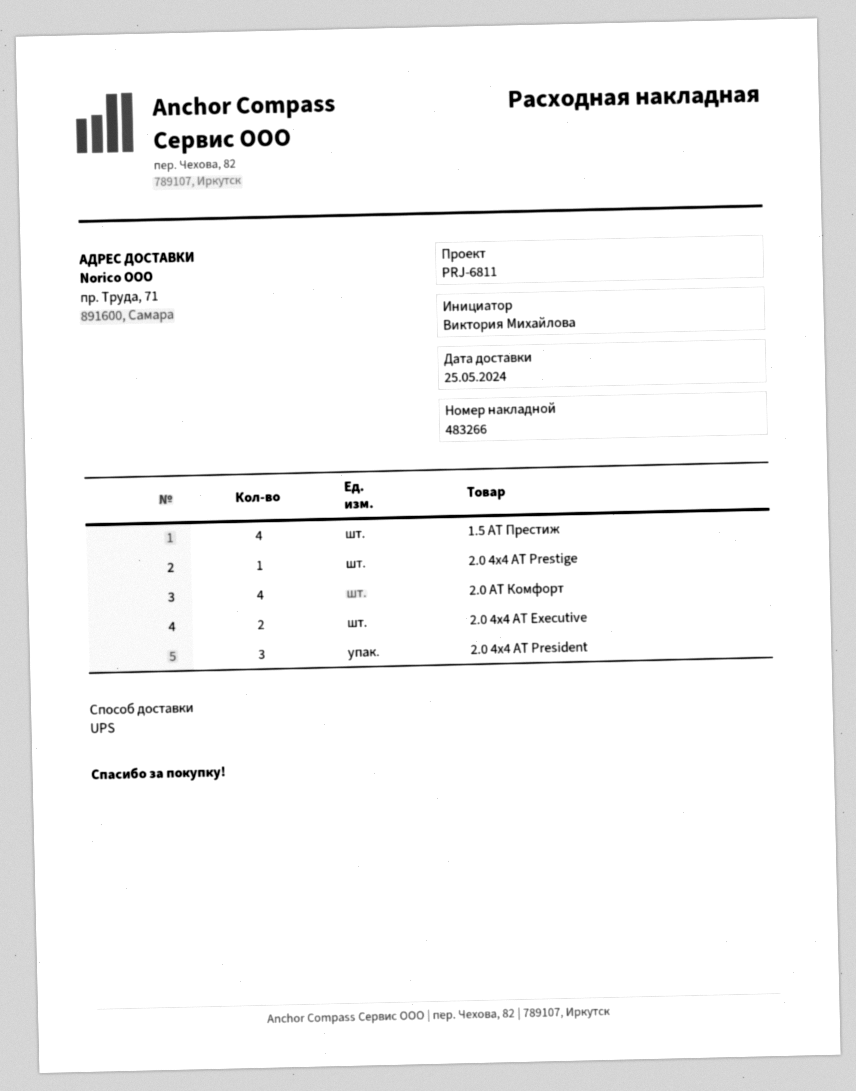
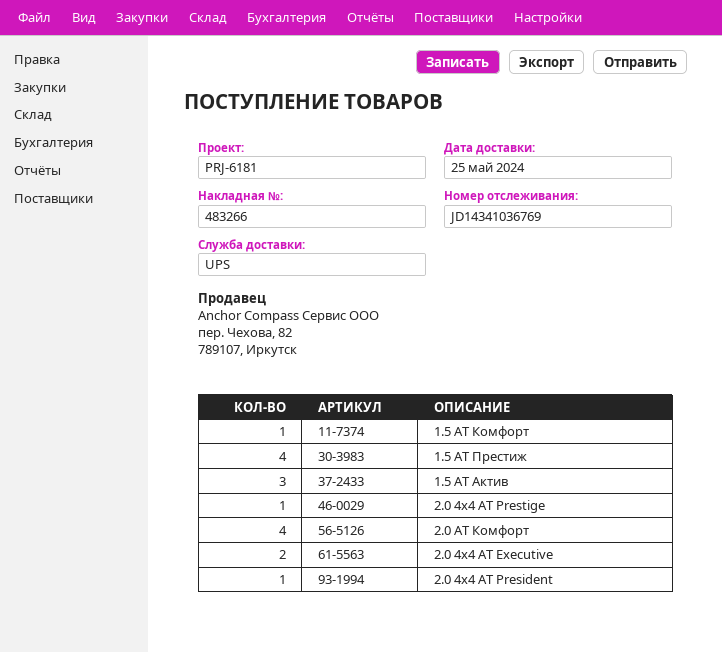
reference: PRJ-6811 -> PRJ-6181
2.0 4x4 AT President: 3 -> 1
1.5 AT Комфорт: none -> 1
1.5 AT Актив: none -> 3

